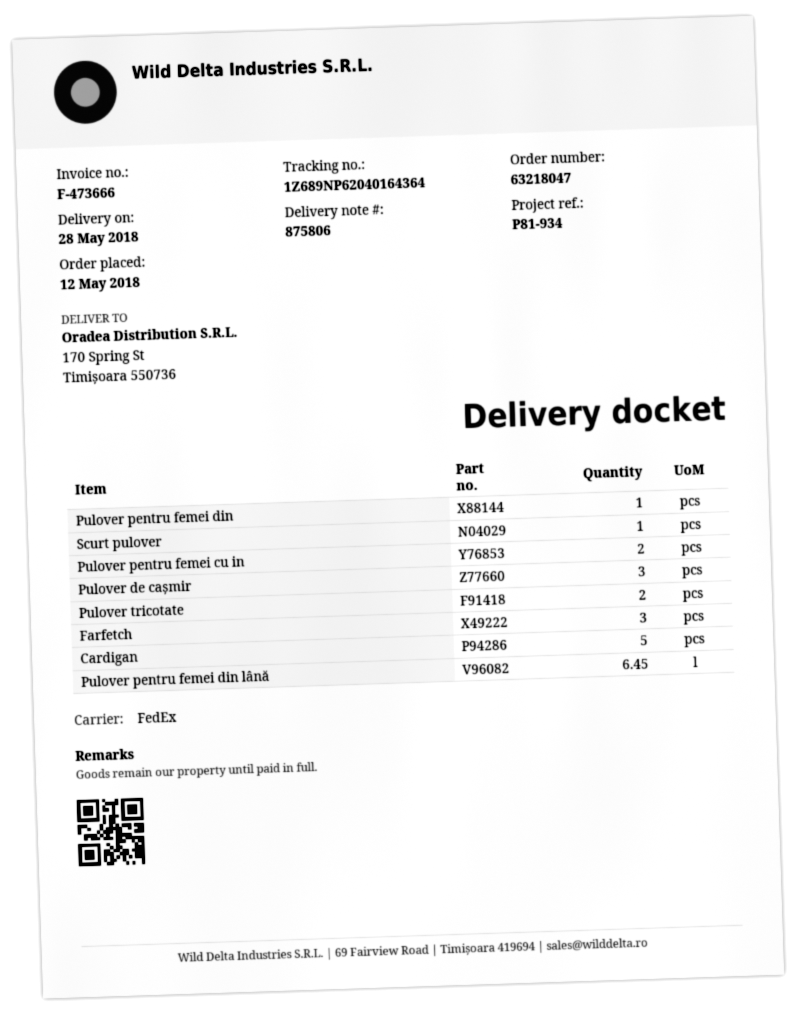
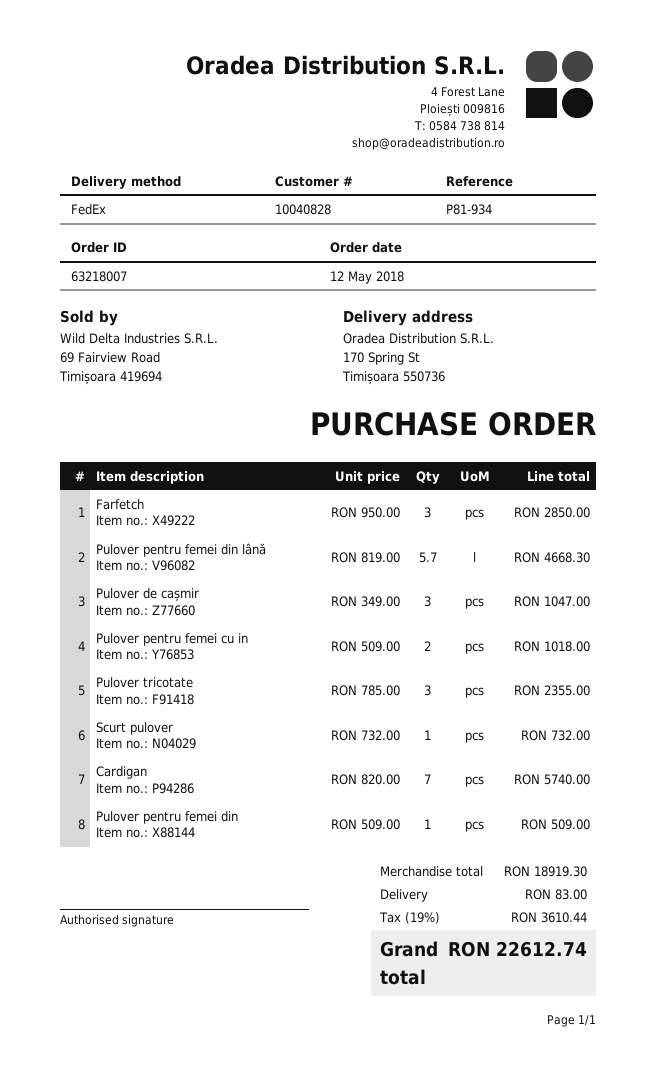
order number: 63218047 -> 63218007
Pulover tricotate: 2 -> 3
Cardigan: 5 -> 7
Pulover pentru femei din lână: 6.45 -> 5.7

